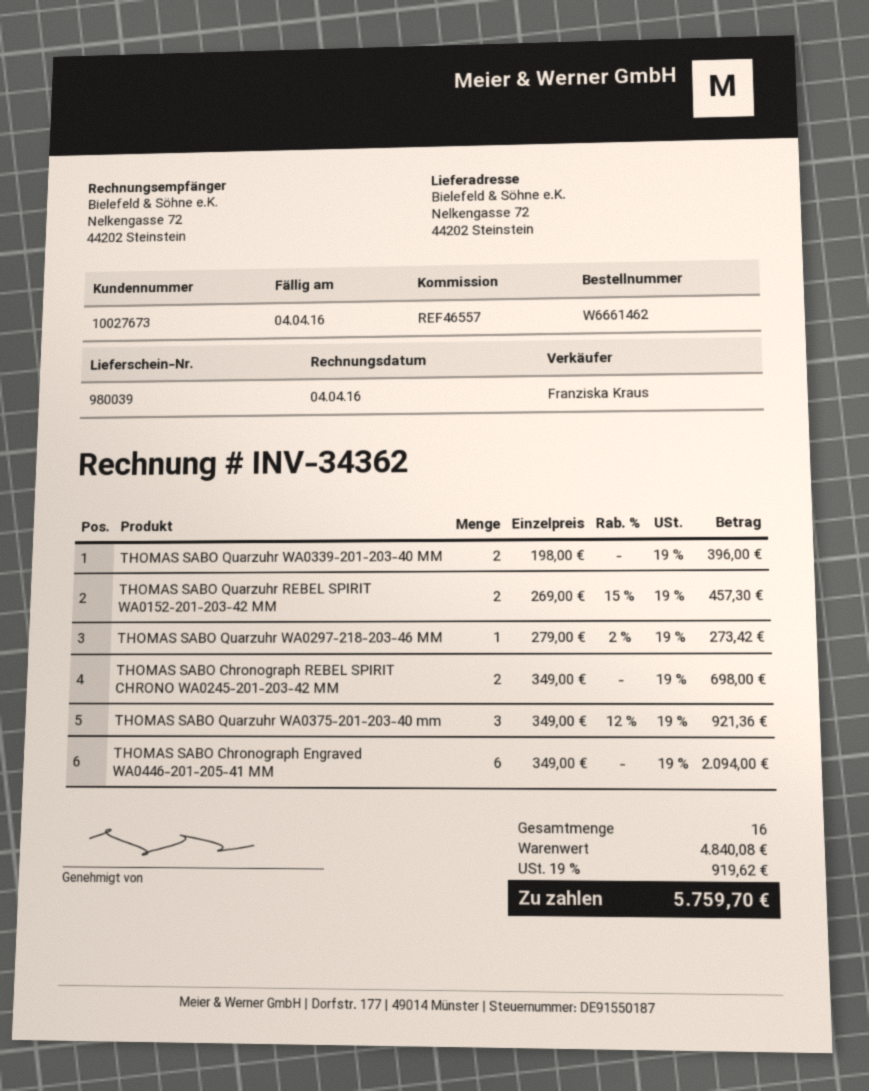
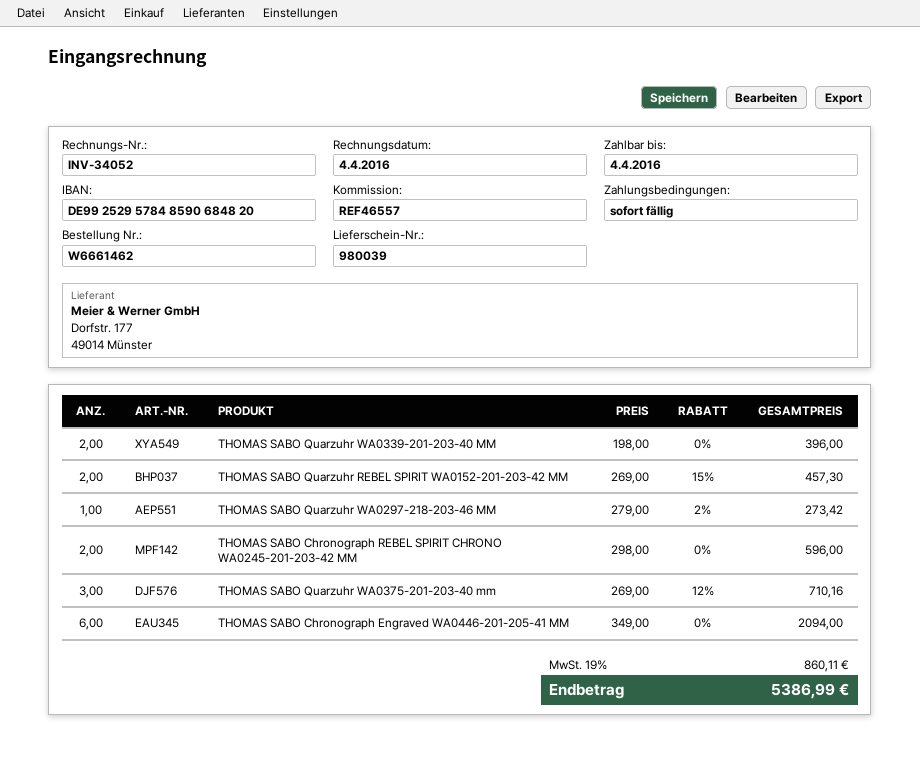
invoice number: INV-34362 -> INV-34052
THOMAS SABO Chronograph REBEL SPIRIT CHRONO WA0245-201-203-42 MM: 2 x 349.00 = 698.00 -> 2 x 298.00 = 596.00
THOMAS SABO Quarzuhr WA0375-201-203-40 mm: 3 x 349.00 - 12% = 921.36 -> 3 x 269.00 - 12% = 710.16
tax: 19% = 919.62 -> 19% = 860.11
total: 5759.70 -> 5386.99

